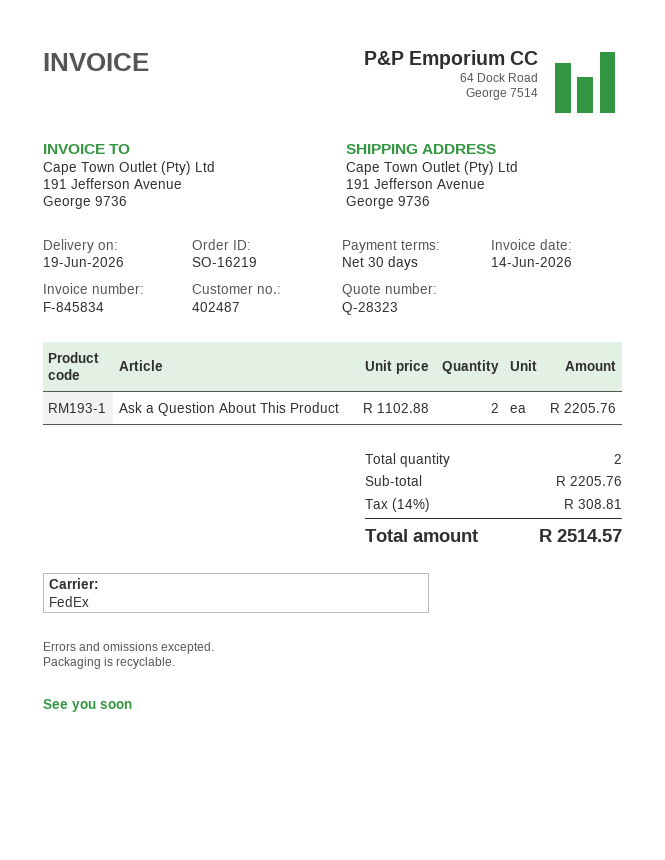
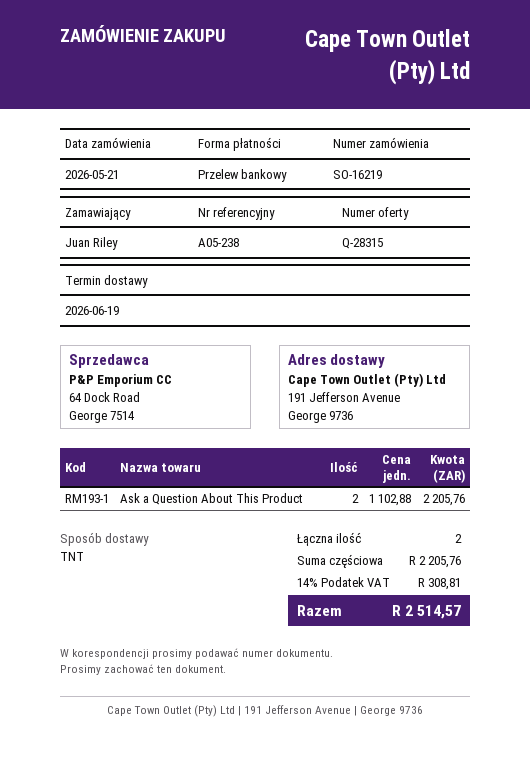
quote number: Q-28323 -> Q-28315
shipping method: FedEx -> TNT

